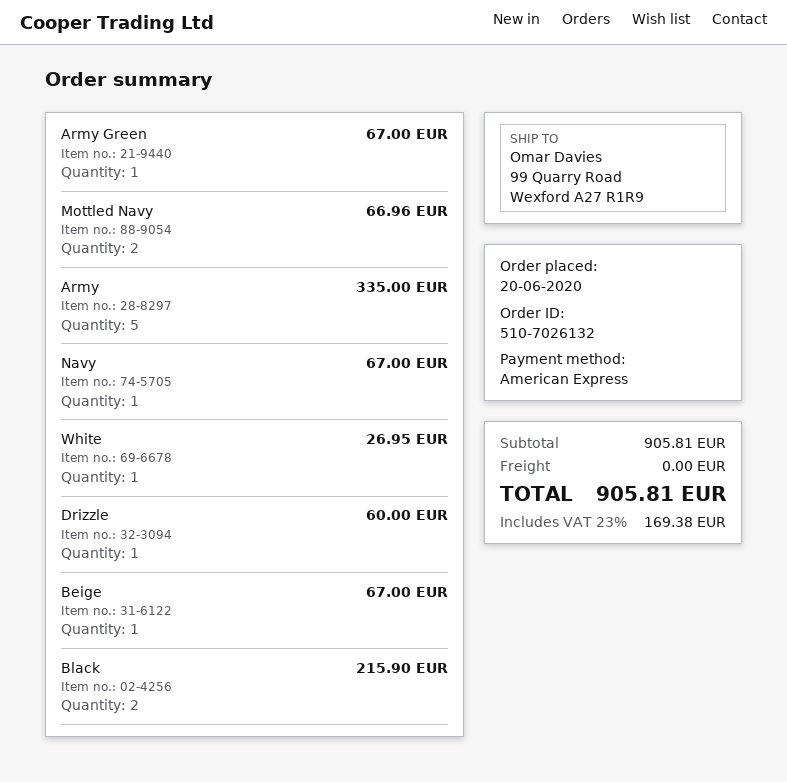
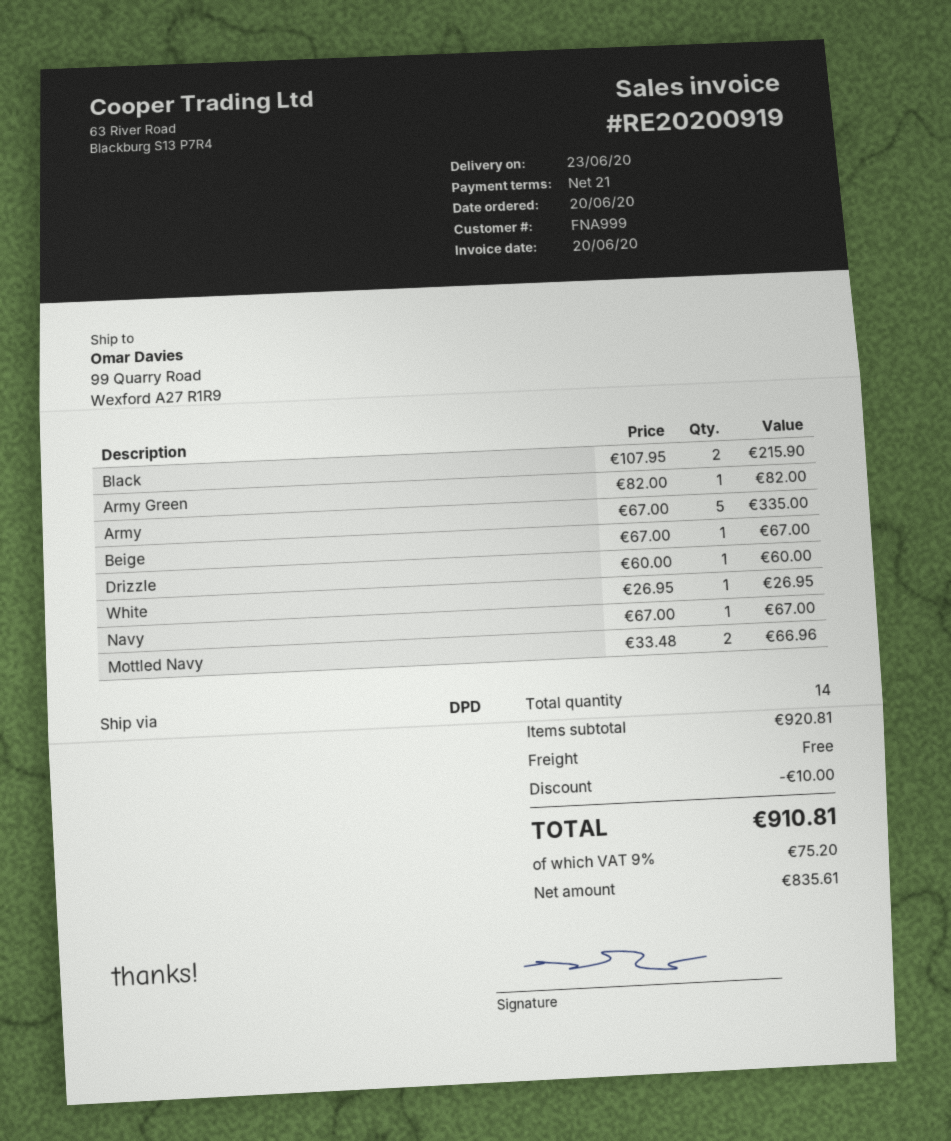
Army Green: 1 for 67.00 -> 1 for 82.00
subtotal: 905.81 -> 920.81
discount: none -> 10.00
tax: 23% = 169.38 -> 9% = 75.20
total: 905.81 -> 910.81

